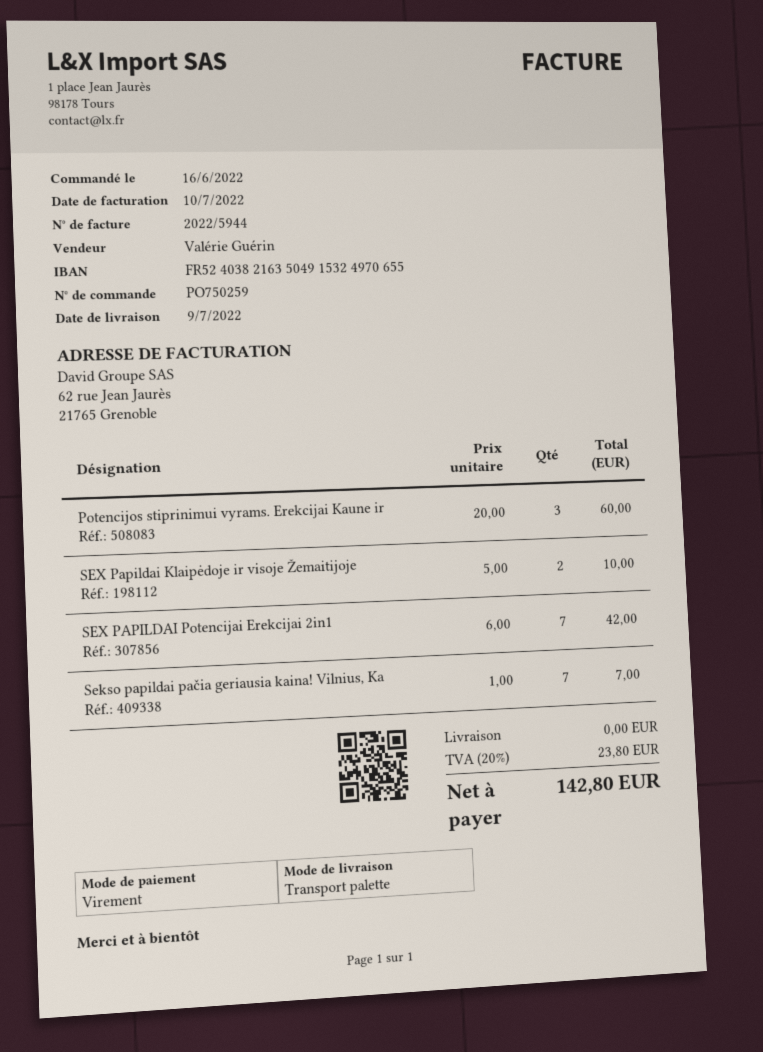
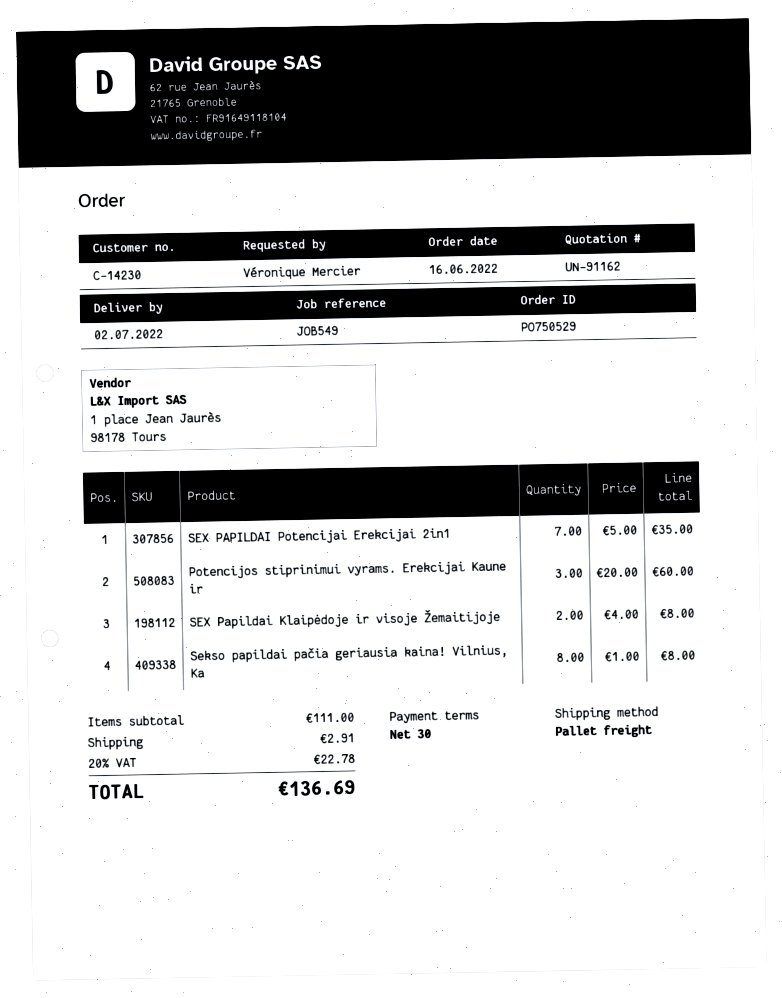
order number: PO750259 -> PO750529
delivery date: 2022-07-09 -> 2022-07-02
SEX Papildai Klaipėdoje ir visoje Žemaitijoje: 2 x 5.00 = 10.00 -> 2 x 4.00 = 8.00
SEX PAPILDAI Potencijai Erekcijai 2in1: 7 x 6.00 = 42.00 -> 7 x 5.00 = 35.00
Sekso papildai pačia geriausia kaina! Vilnius, Ka: 7 x 1.00 = 7.00 -> 8 x 1.00 = 8.00
shipping: 0.00 -> 2.91
tax: 20% = 23.80 -> 20% = 22.78
total: 142.80 -> 136.69

